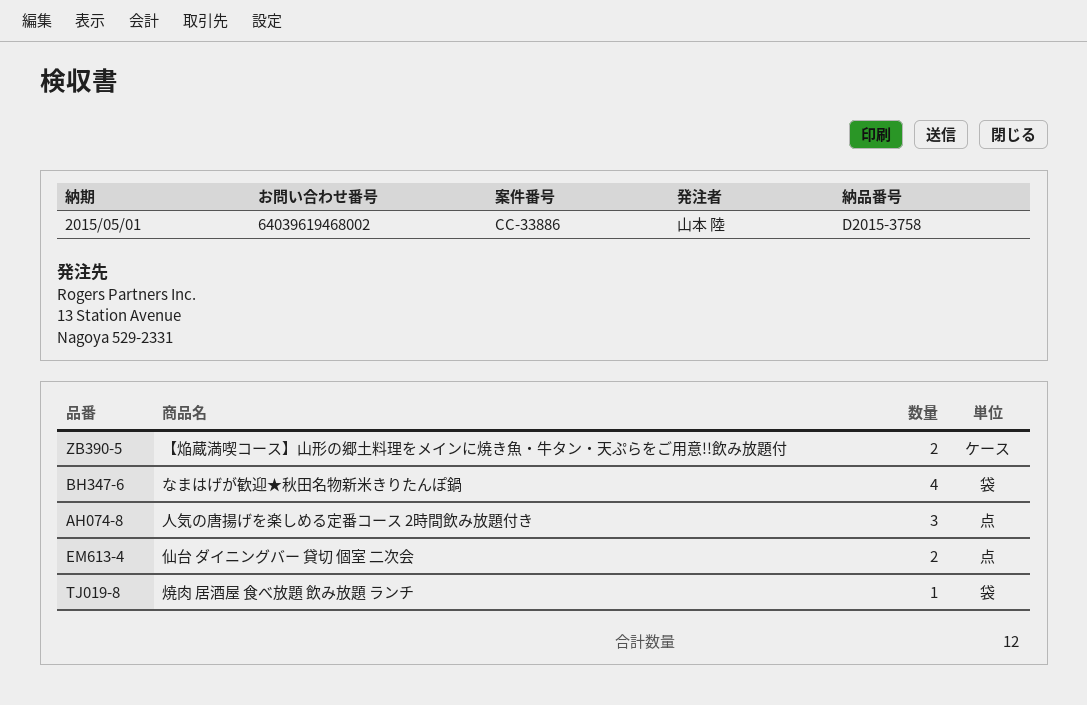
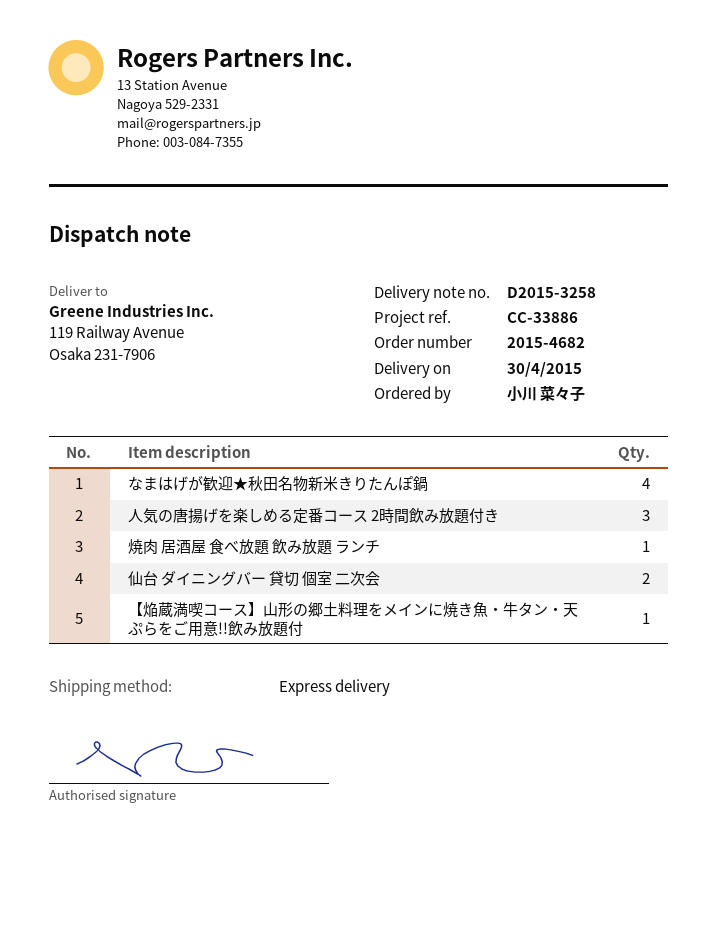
delivery note number: D2015-3758 -> D2015-3258
delivery date: 2015-05-01 -> 2015-04-30
ordered by: 山本 陸 -> 小川 菜々子
【焔蔵満喫コース】山形の郷土料理をメインに焼き魚・牛タン・天ぷらをご用意!!飲み放題付: 2 -> 1

